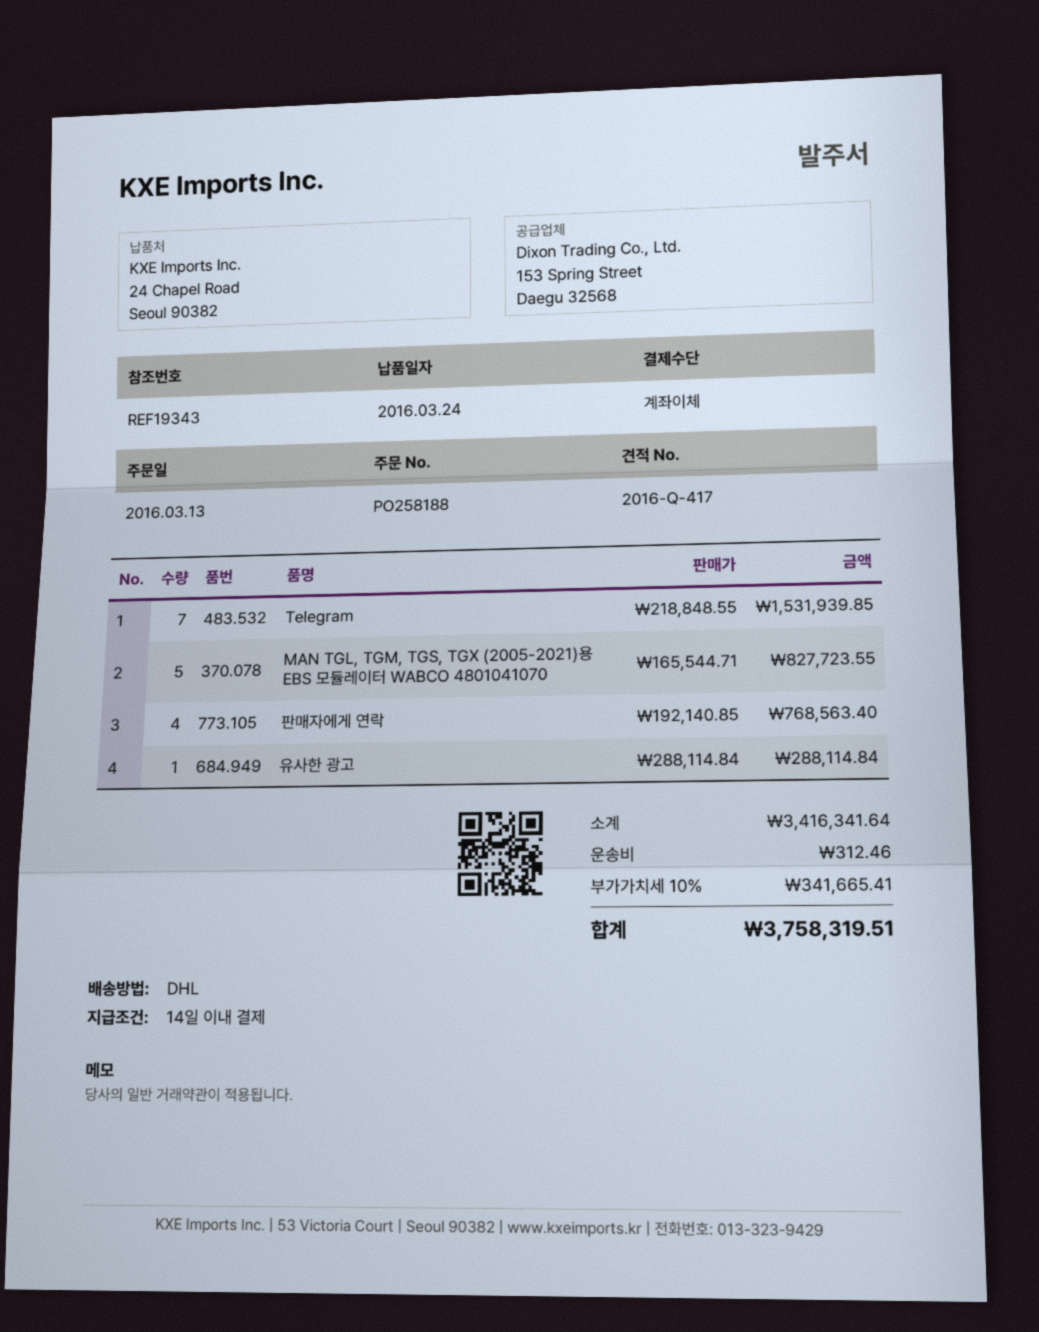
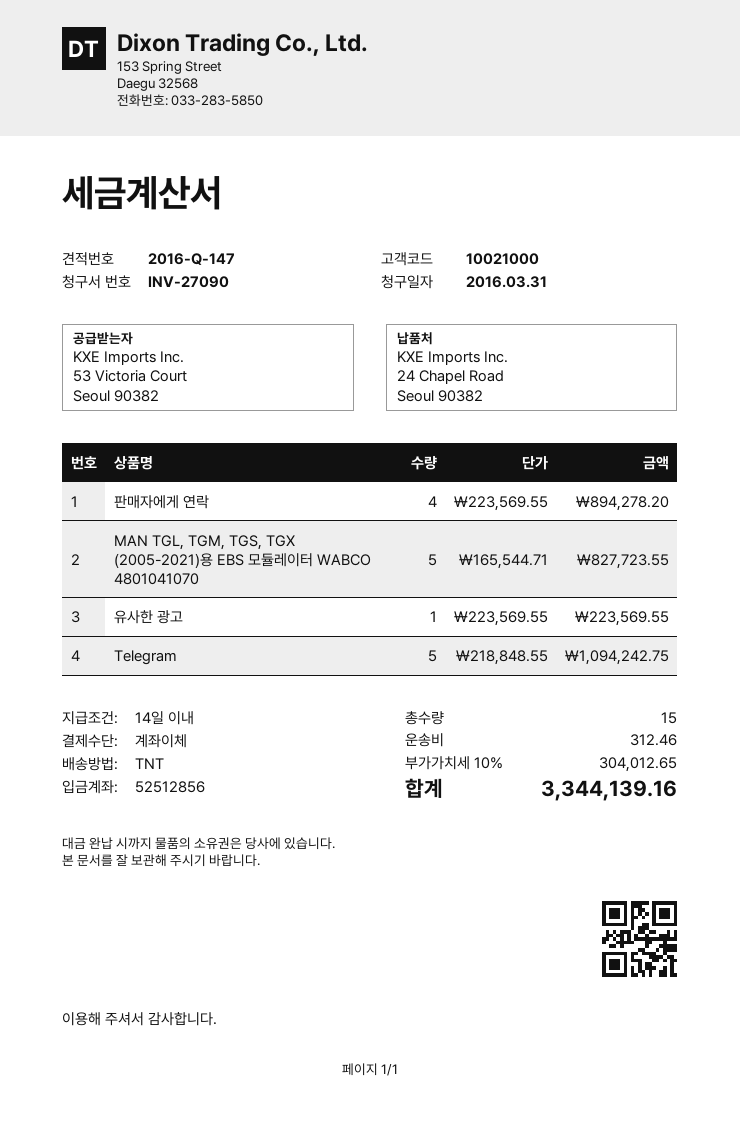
quote number: 2016-Q-417 -> 2016-Q-147
shipping method: DHL -> TNT
Telegram: 7 x 218848.55 = 1531939.85 -> 5 x 218848.55 = 1094242.75
판매자에게 연락: 4 x 192140.85 = 768563.40 -> 4 x 223569.55 = 894278.20
유사한 광고: 1 x 288114.84 = 288114.84 -> 1 x 223569.55 = 223569.55
tax: 10% = 341665.41 -> 10% = 304012.65
total: 3758319.51 -> 3344139.16

